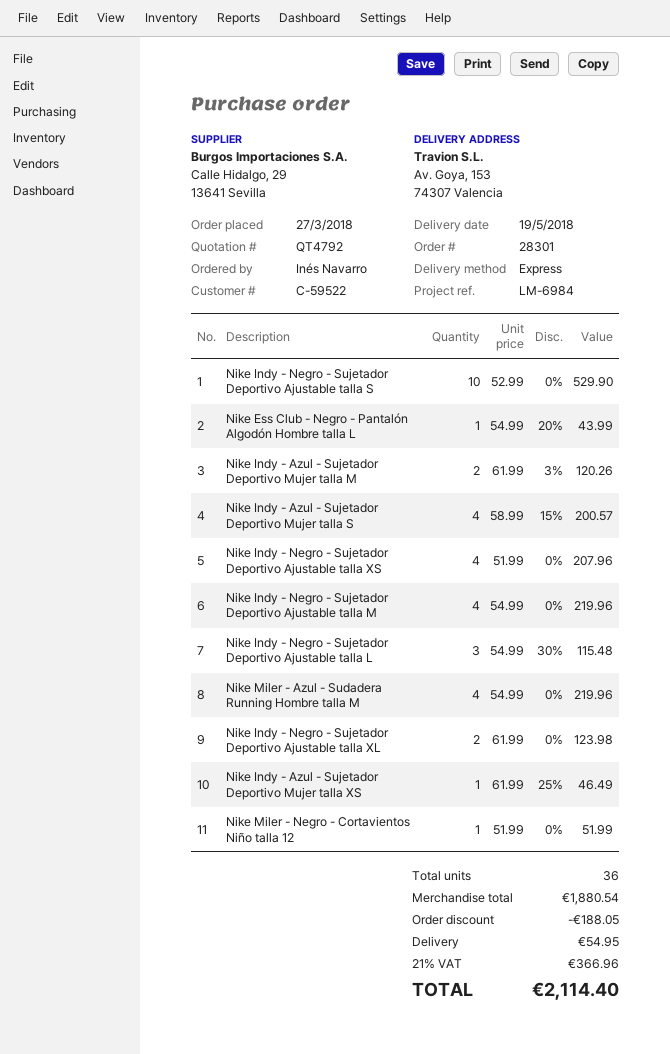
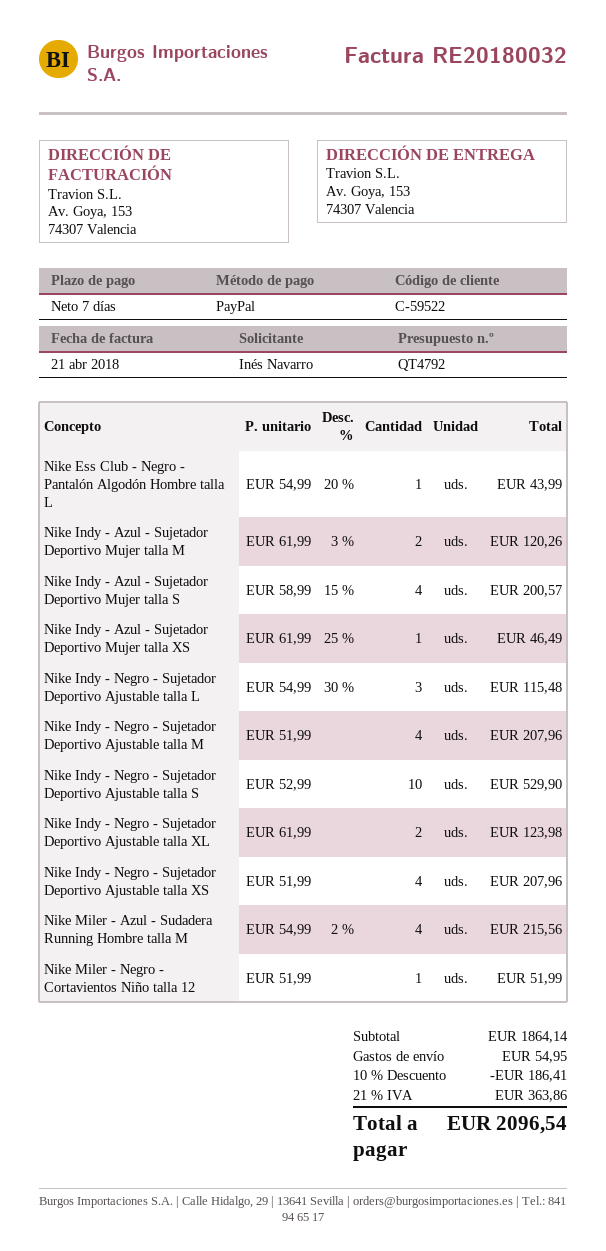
Nike Indy - Negro - Sujetador Deportivo Ajustable talla M: 4 x 54.99 = 219.96 -> 4 x 51.99 = 207.96
Nike Miler - Azul - Sudadera Running Hombre talla M: 4 x 54.99 = 219.96 -> 4 x 54.99 - 2% = 215.56
subtotal: 1880.54 -> 1864.14
discount: 188.05 -> 186.41
tax: 21% = 366.96 -> 21% = 363.86
total: 2114.40 -> 2096.54

